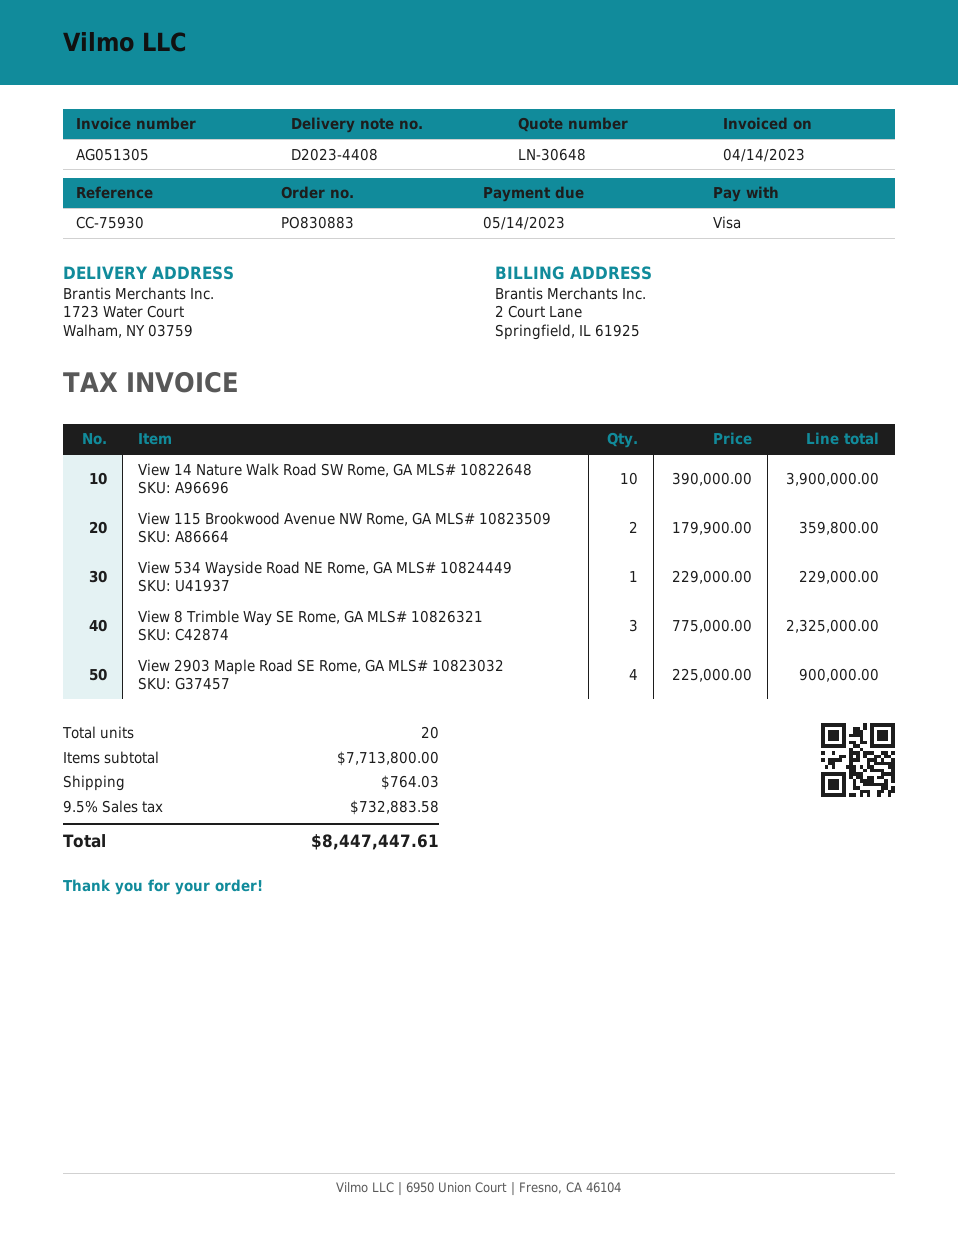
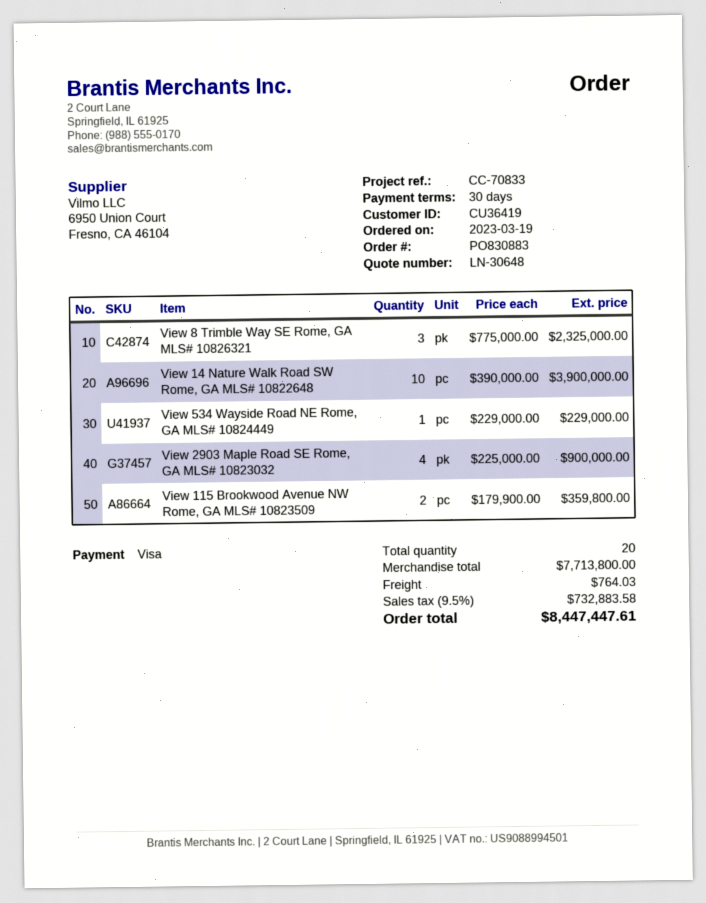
reference: CC-75930 -> CC-70833

